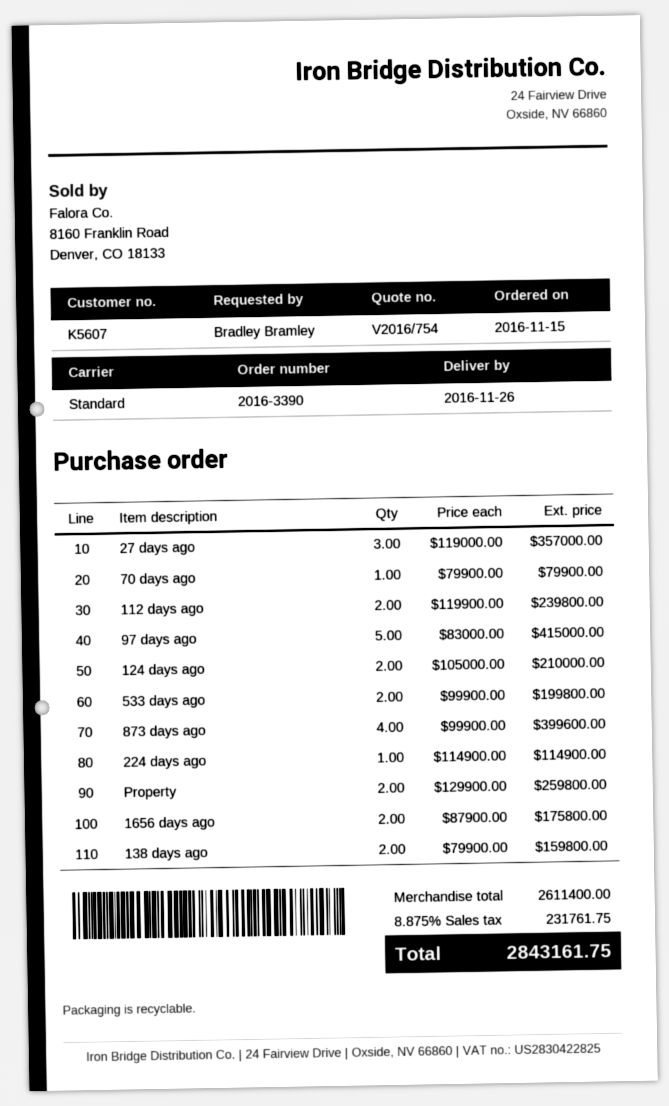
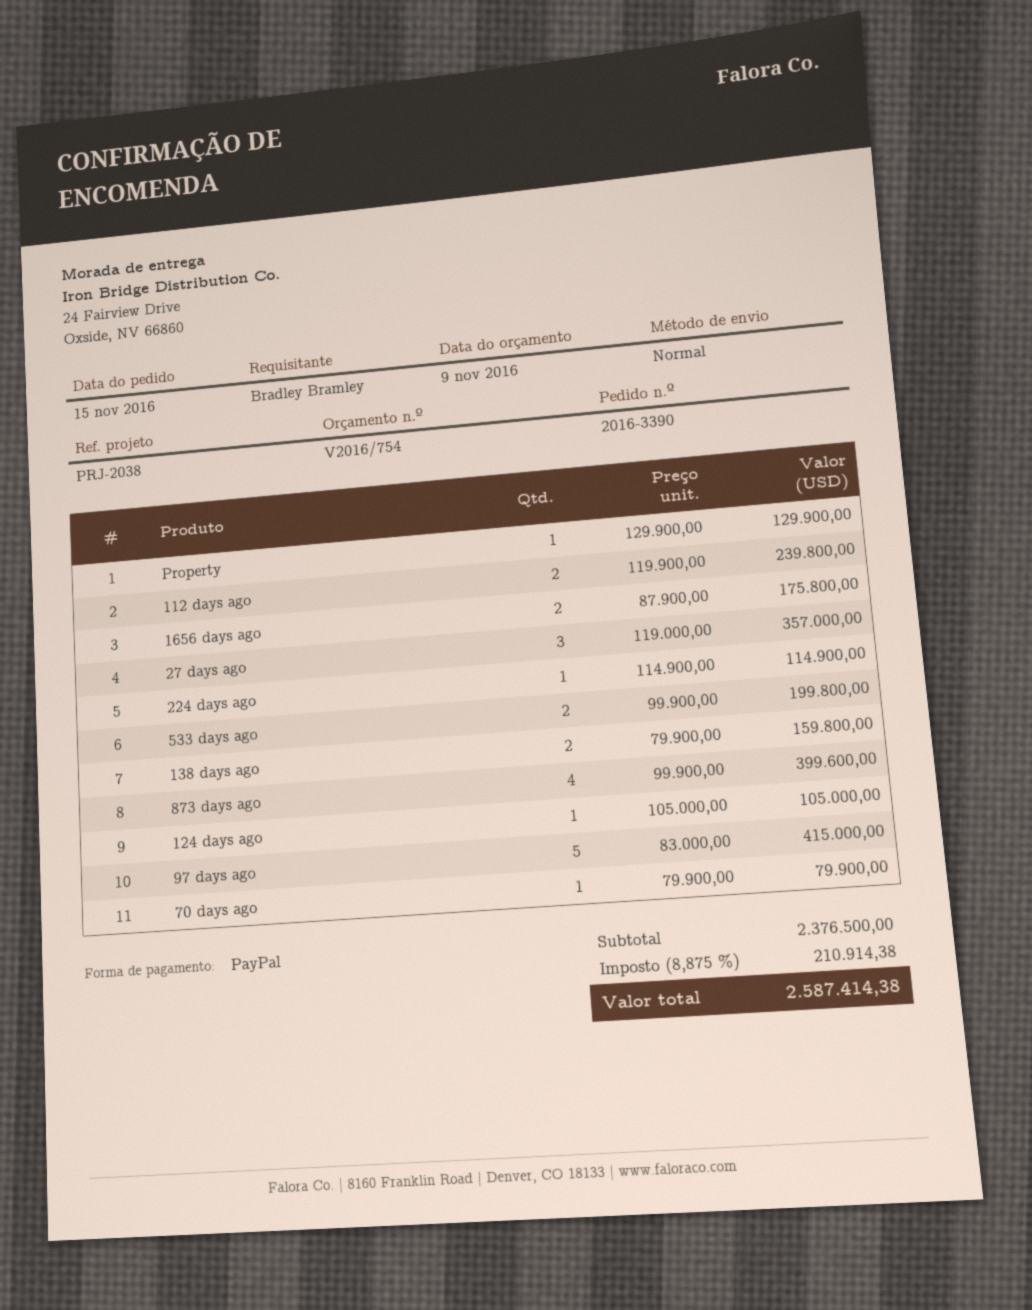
124 days ago: 2 x 105000.00 = 210000.00 -> 1 x 105000.00 = 105000.00
Property: 2 x 129900.00 = 259800.00 -> 1 x 129900.00 = 129900.00
subtotal: 2611400.00 -> 2376500.00
tax: 8.875% = 231761.75 -> 8.875% = 210914.38
total: 2843161.75 -> 2587414.38

